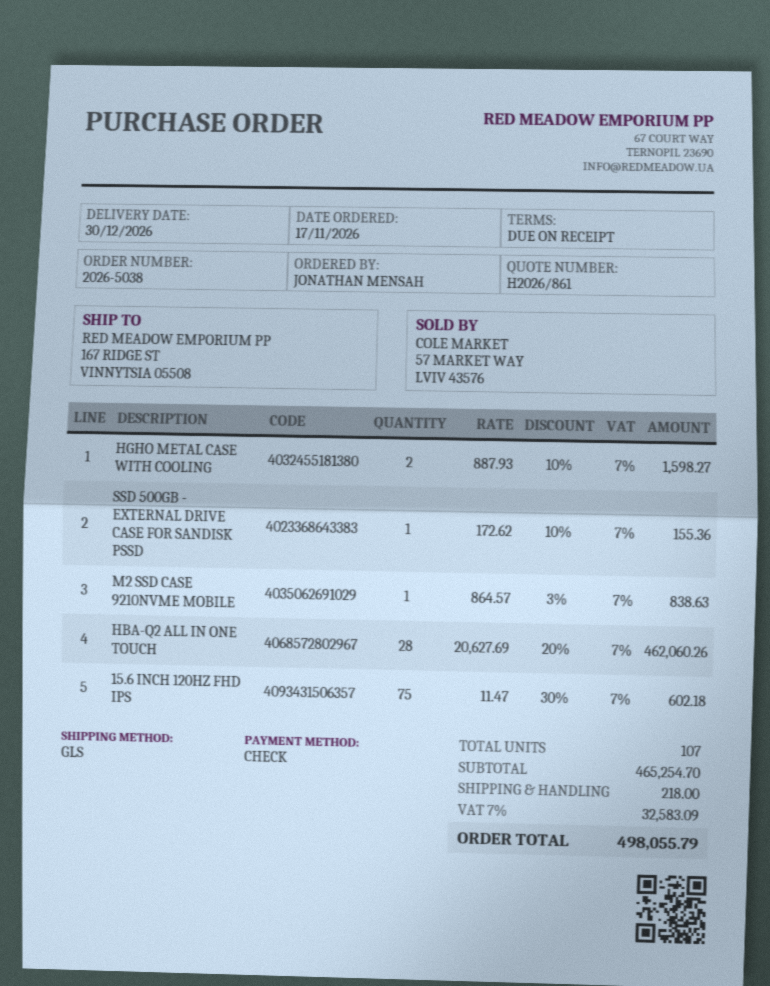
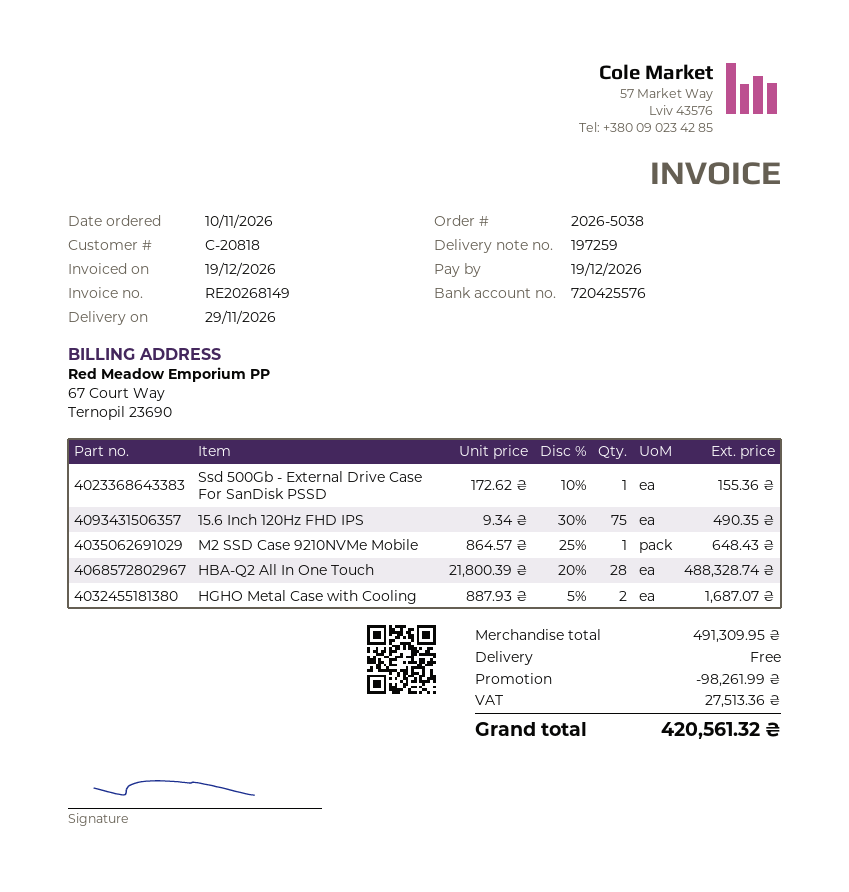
order date: 2026-11-17 -> 2026-11-10
delivery date: 2026-12-30 -> 2026-11-29
HGHO METAL CASE WITH COOLING: 2 x 887.93 - 10% = 1598.27 -> 2 x 887.93 - 5% = 1687.07
M2 SSD CASE 9210NVME MOBILE: 1 x 864.57 - 3% = 838.63 -> 1 x 864.57 - 25% = 648.43
HBA-Q2 ALL IN ONE TOUCH: 28 x 20627.69 - 20% = 462060.26 -> 28 x 21800.39 - 20% = 488328.74
15.6 INCH 120HZ FHD IPS: 75 x 11.47 - 30% = 602.18 -> 75 x 9.34 - 30% = 490.35
subtotal: 465254.70 -> 491309.95
discount: none -> 98261.99
shipping: 218.00 -> 0.00
tax: 32583.09 -> 27513.36
total: 498055.79 -> 420561.32

